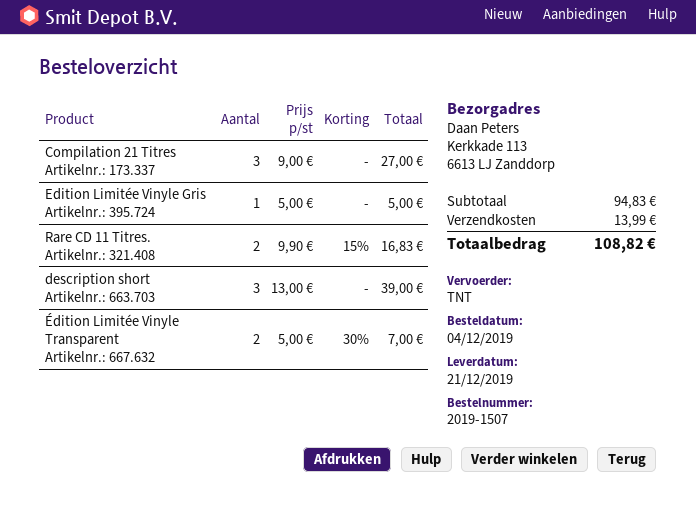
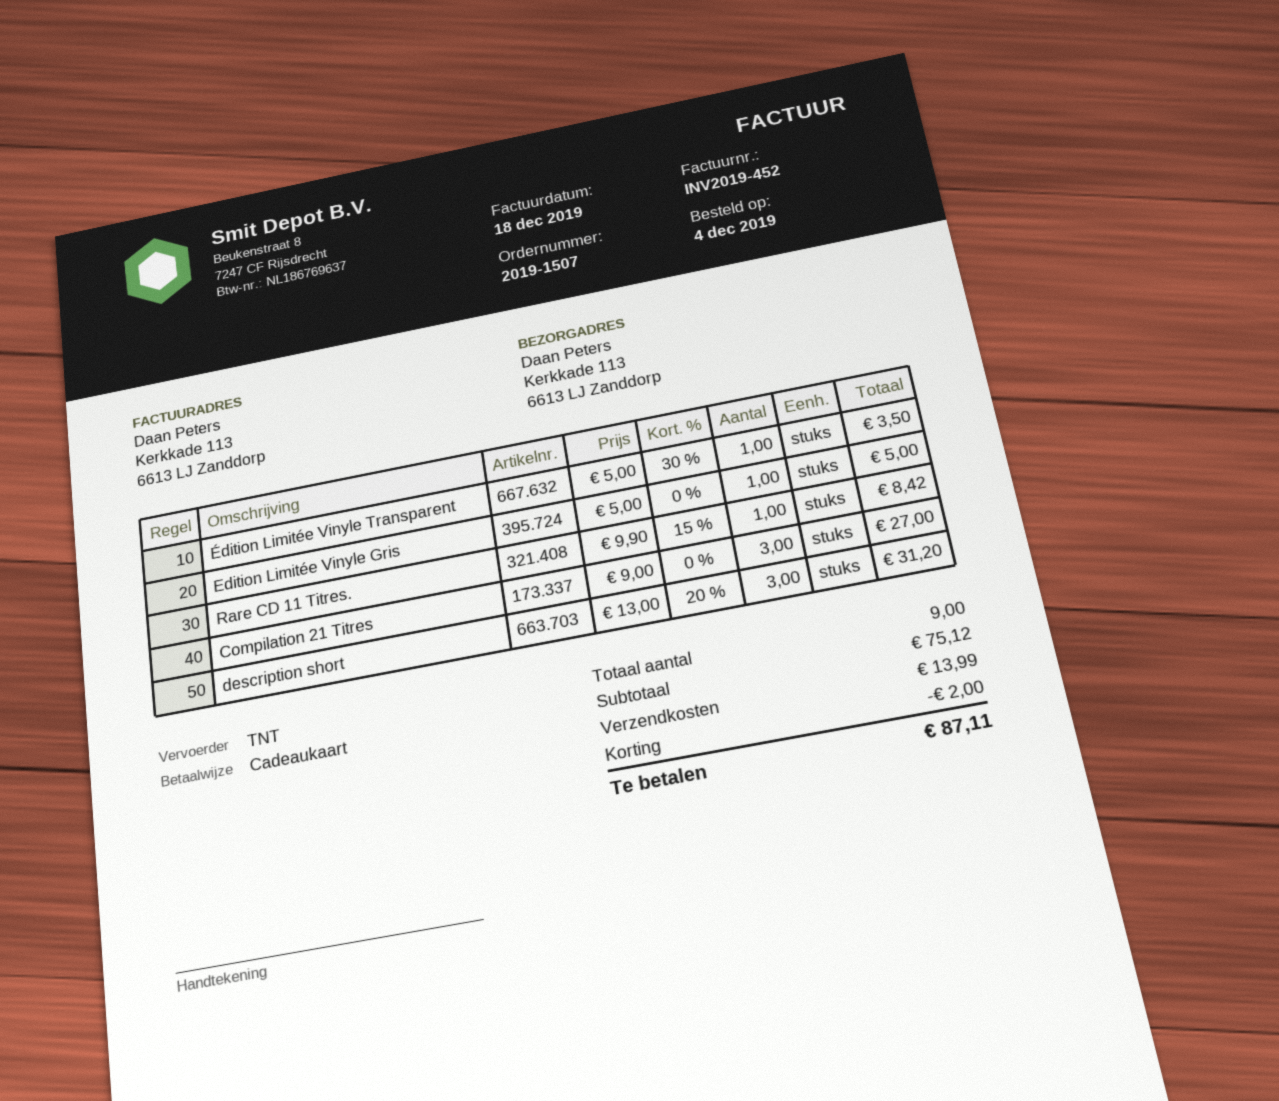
Rare CD 11 Titres.: 2 x 9.90 - 15% = 16.83 -> 1 x 9.90 - 15% = 8.42
description short: 3 x 13.00 = 39.00 -> 3 x 13.00 - 20% = 31.20
Édition Limitée Vinyle Transparent: 2 x 5.00 - 30% = 7.00 -> 1 x 5.00 - 30% = 3.50
subtotal: 94.83 -> 75.12
discount: none -> 2.00
total: 108.82 -> 87.11

